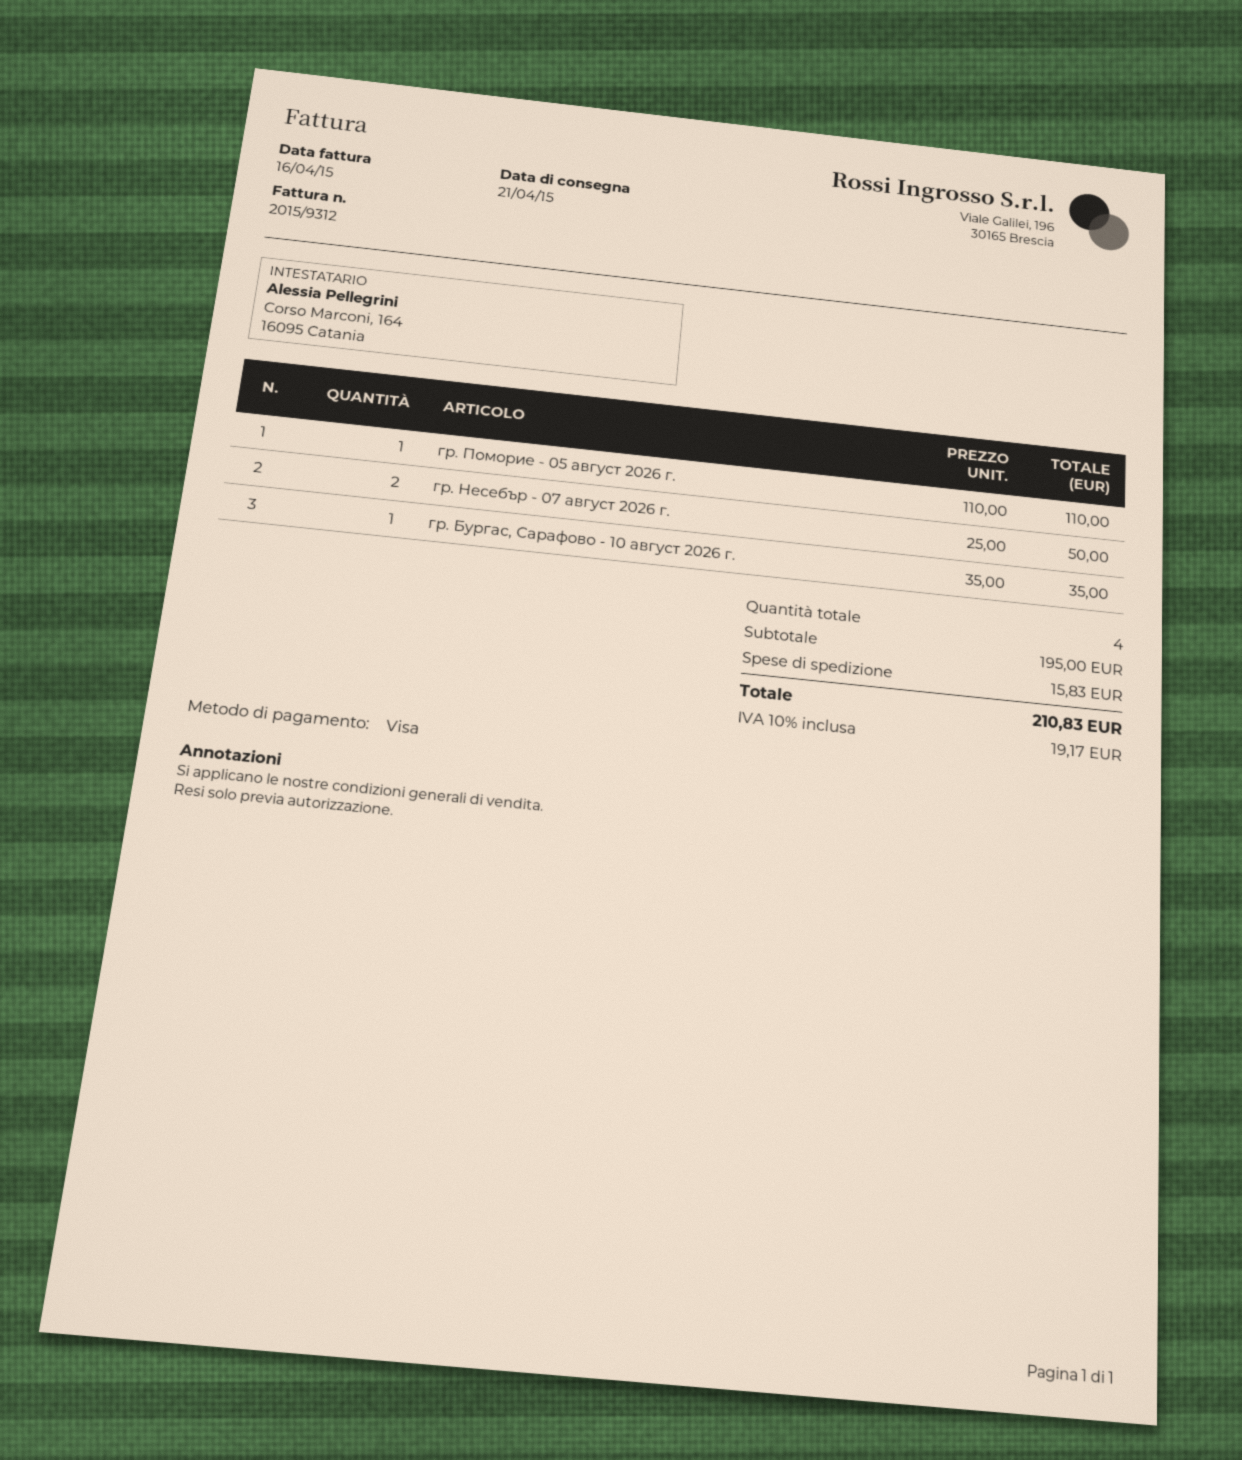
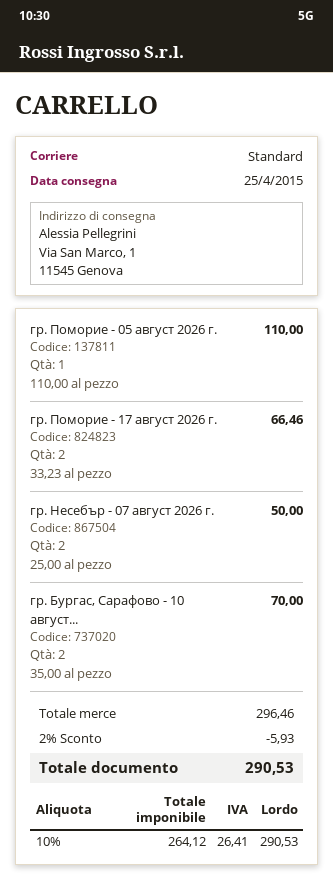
delivery date: 2015-04-21 -> 2015-04-25
гр. Бургас, Сарафово - 10 август 2026 г.: 1 x 35.00 = 35.00 -> 2 x 35.00 = 70.00
гр. Поморие - 17 август 2026 г.: none -> 2 x 33.23 = 66.46
subtotal: 195.00 -> 296.46
discount: none -> 2% = 5.93
shipping: 15.83 -> none
tax: 10% = 19.17 -> 10% = 26.41
total: 210.83 -> 290.53

